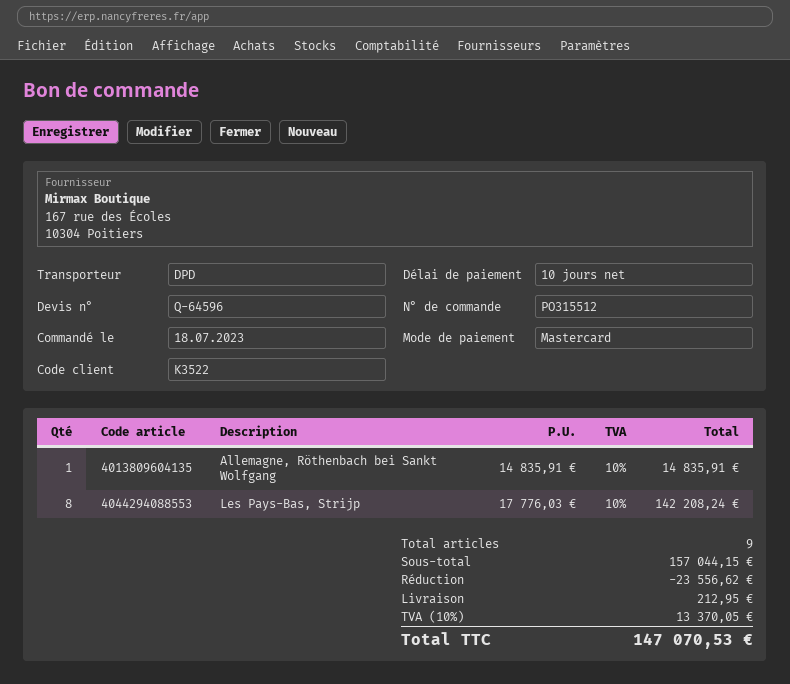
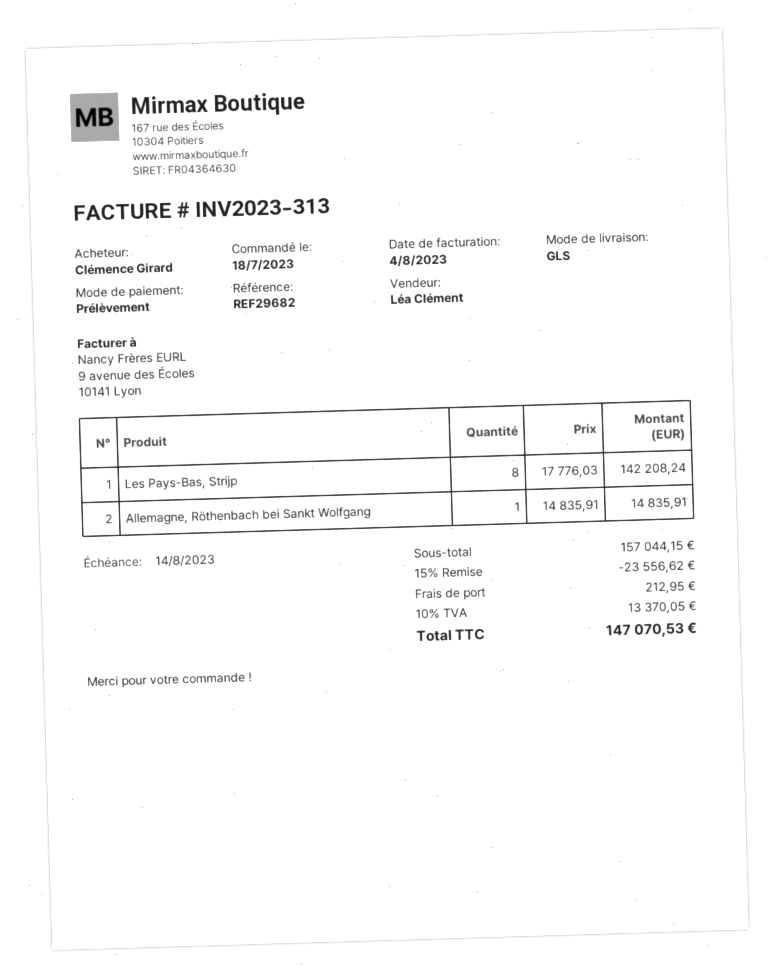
payment method: Mastercard -> direct debit
shipping method: DPD -> GLS

